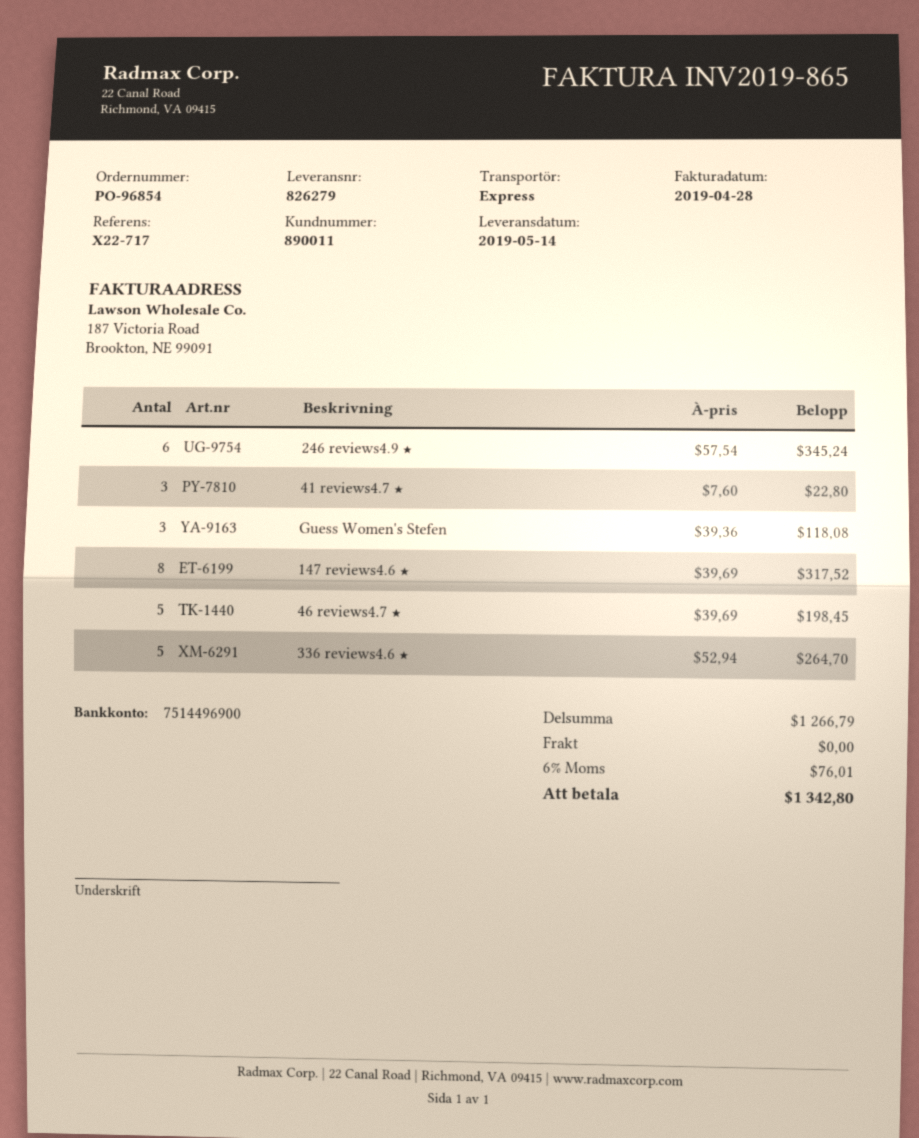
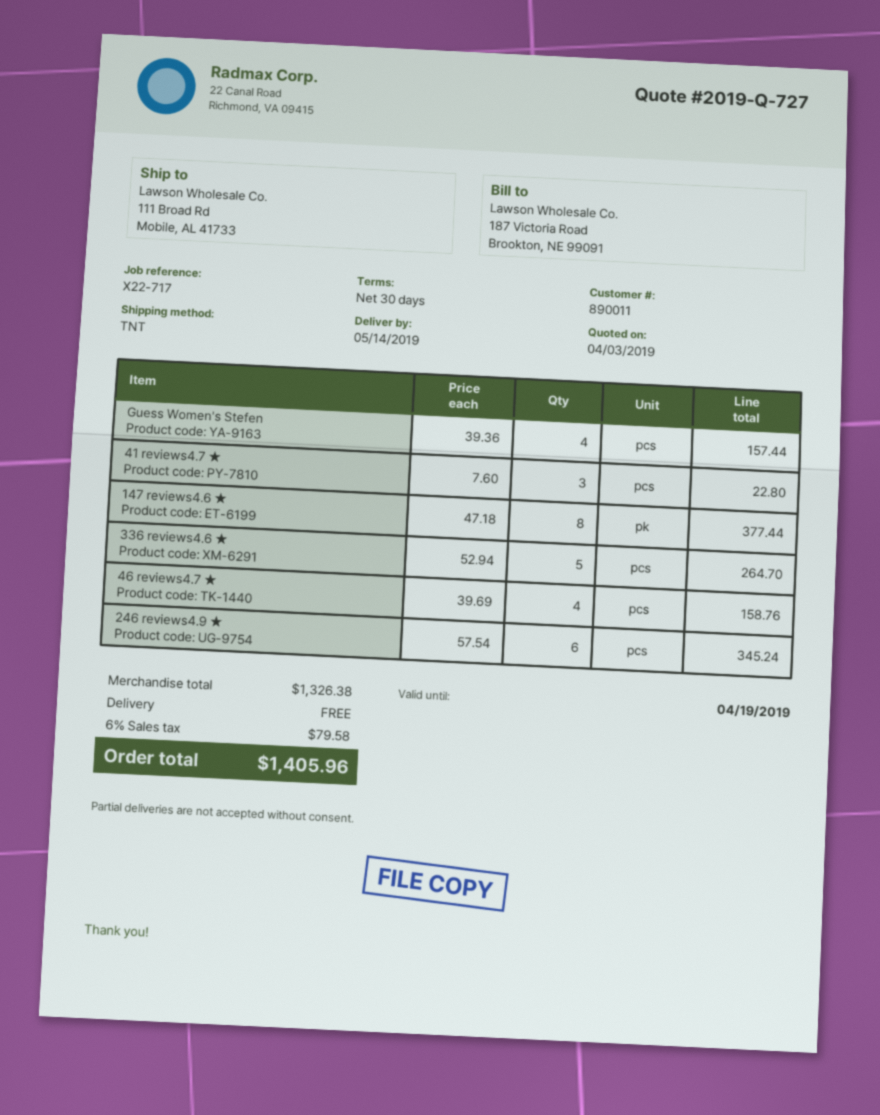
shipping method: express -> TNT
Guess Women's Stefen: 3 x 39.36 = 118.08 -> 4 x 39.36 = 157.44
147 reviews4.6 ★: 8 x 39.69 = 317.52 -> 8 x 47.18 = 377.44
46 reviews4.7 ★: 5 x 39.69 = 198.45 -> 4 x 39.69 = 158.76
subtotal: 1266.79 -> 1326.38
tax: 6% = 76.01 -> 6% = 79.58
total: 1342.80 -> 1405.96

